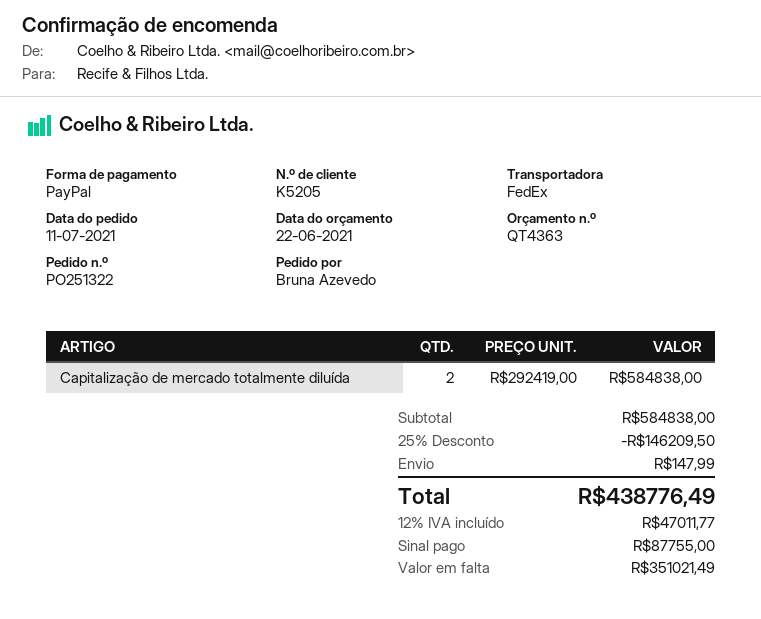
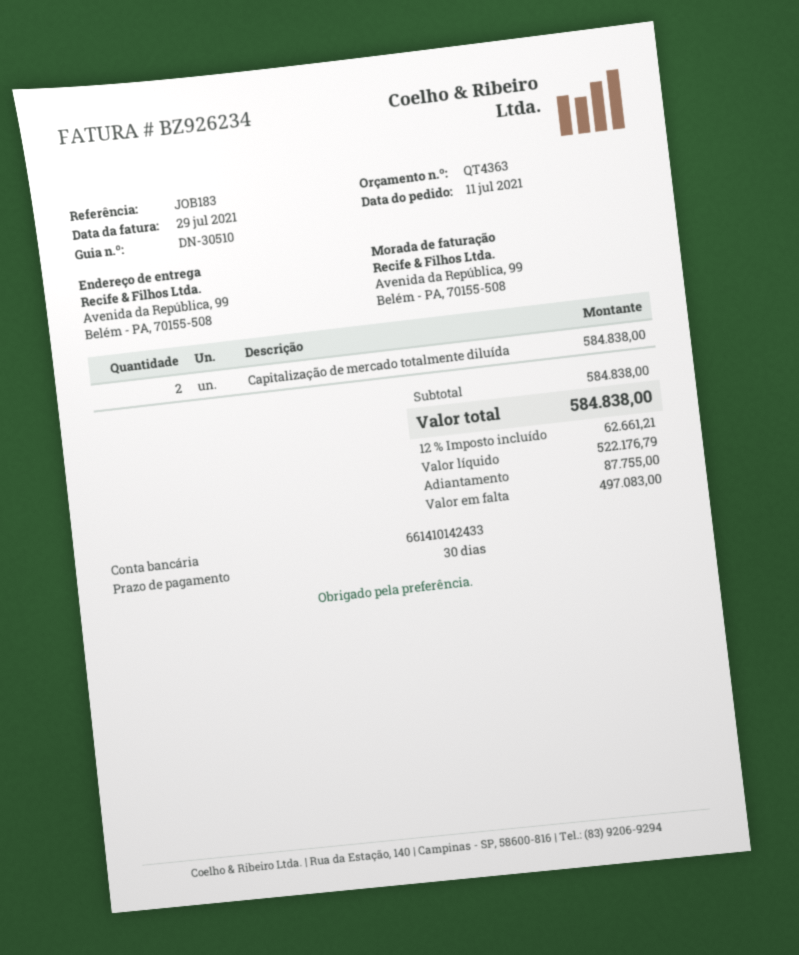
discount: 25% = 146209.50 -> none
shipping: 147.99 -> none
tax: 12% = 47011.77 -> 12% = 62661.21
total: 438776.49 -> 584838.00
balance: 351021.49 -> 497083.00

